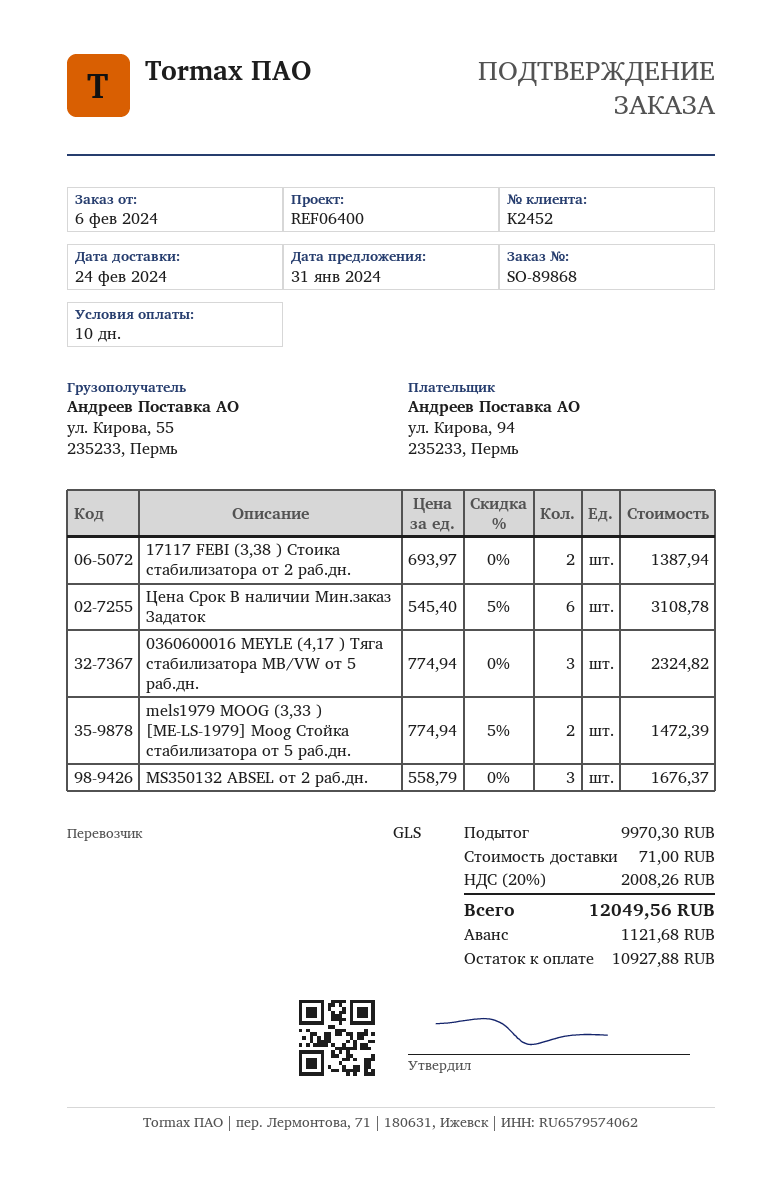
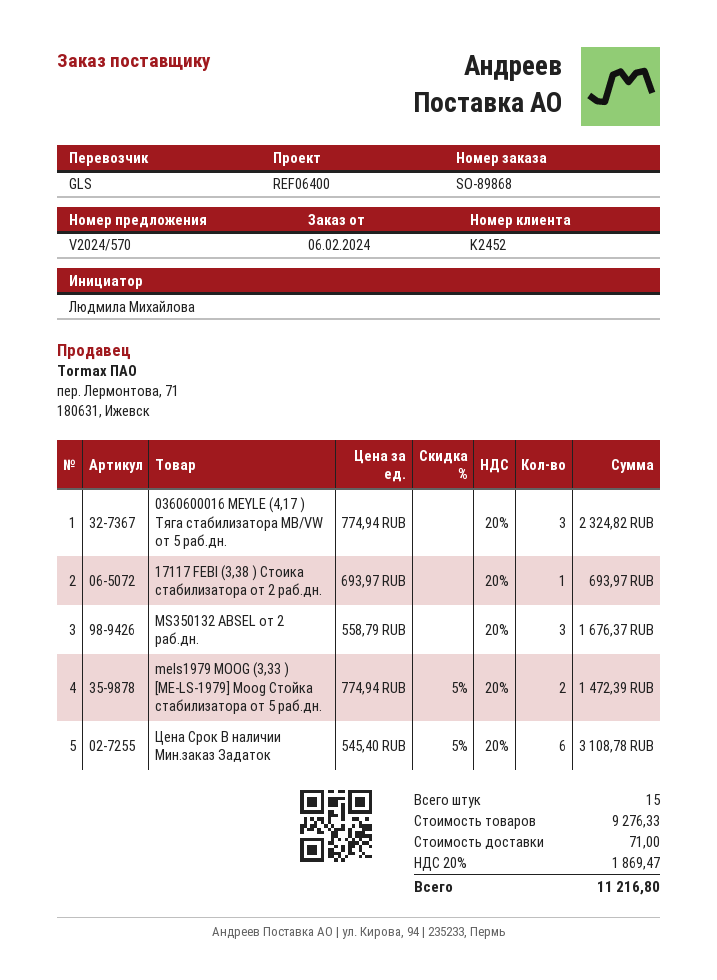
17117 FEBI (3,38 ) Стоика стабилизатора от 2 раб.дн.: 2 x 693.97 = 1387.94 -> 1 x 693.97 = 693.97
subtotal: 9970.30 -> 9276.33
tax: 20% = 2008.26 -> 20% = 1869.47
total: 12049.56 -> 11216.80

